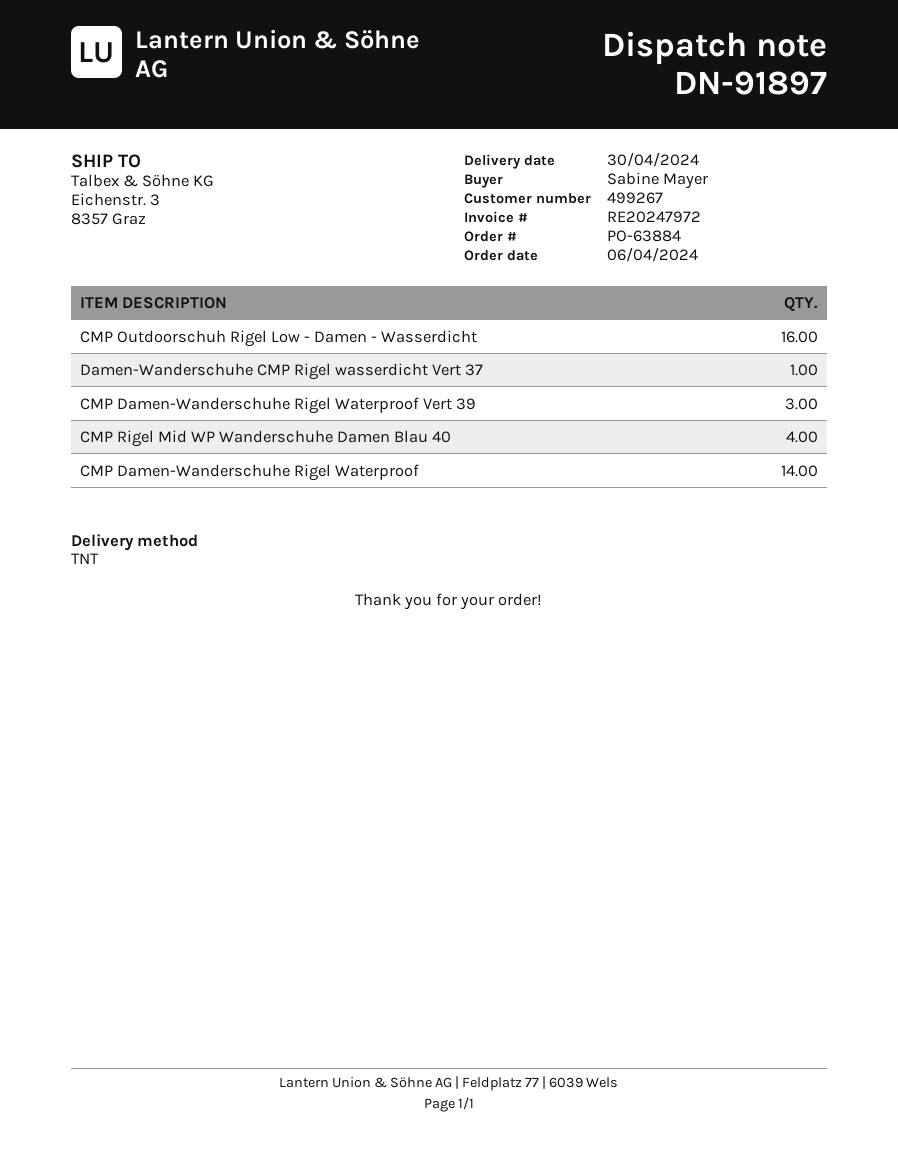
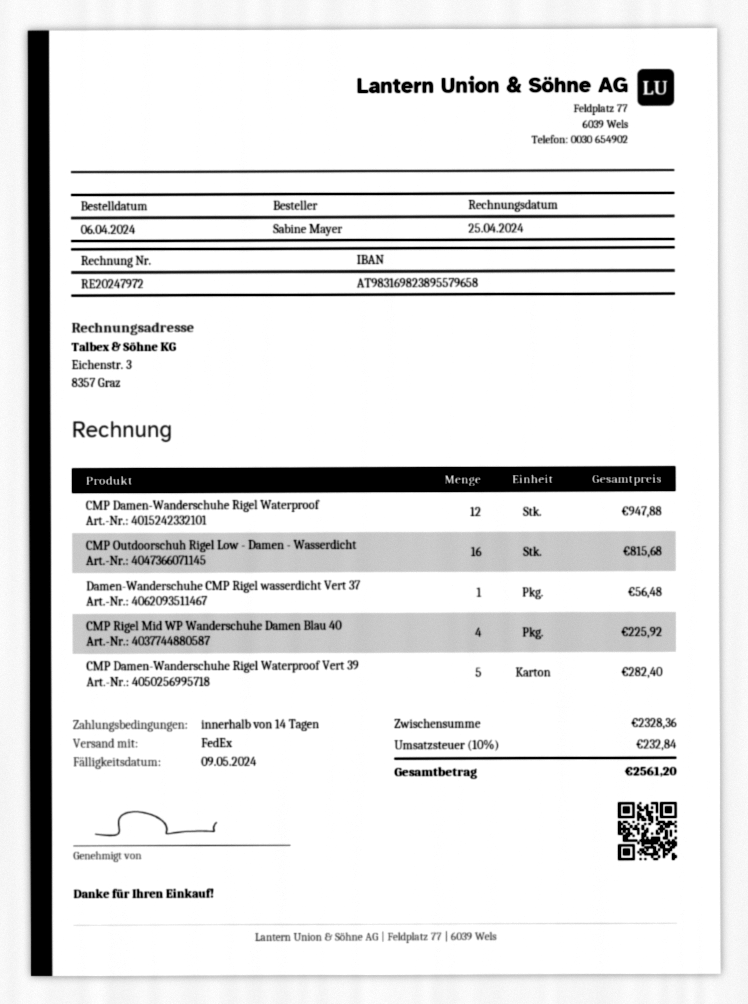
shipping method: TNT -> FedEx
CMP Damen-Wanderschuhe Rigel Waterproof Vert 39: 3 -> 5
CMP Damen-Wanderschuhe Rigel Waterproof: 14 -> 12

